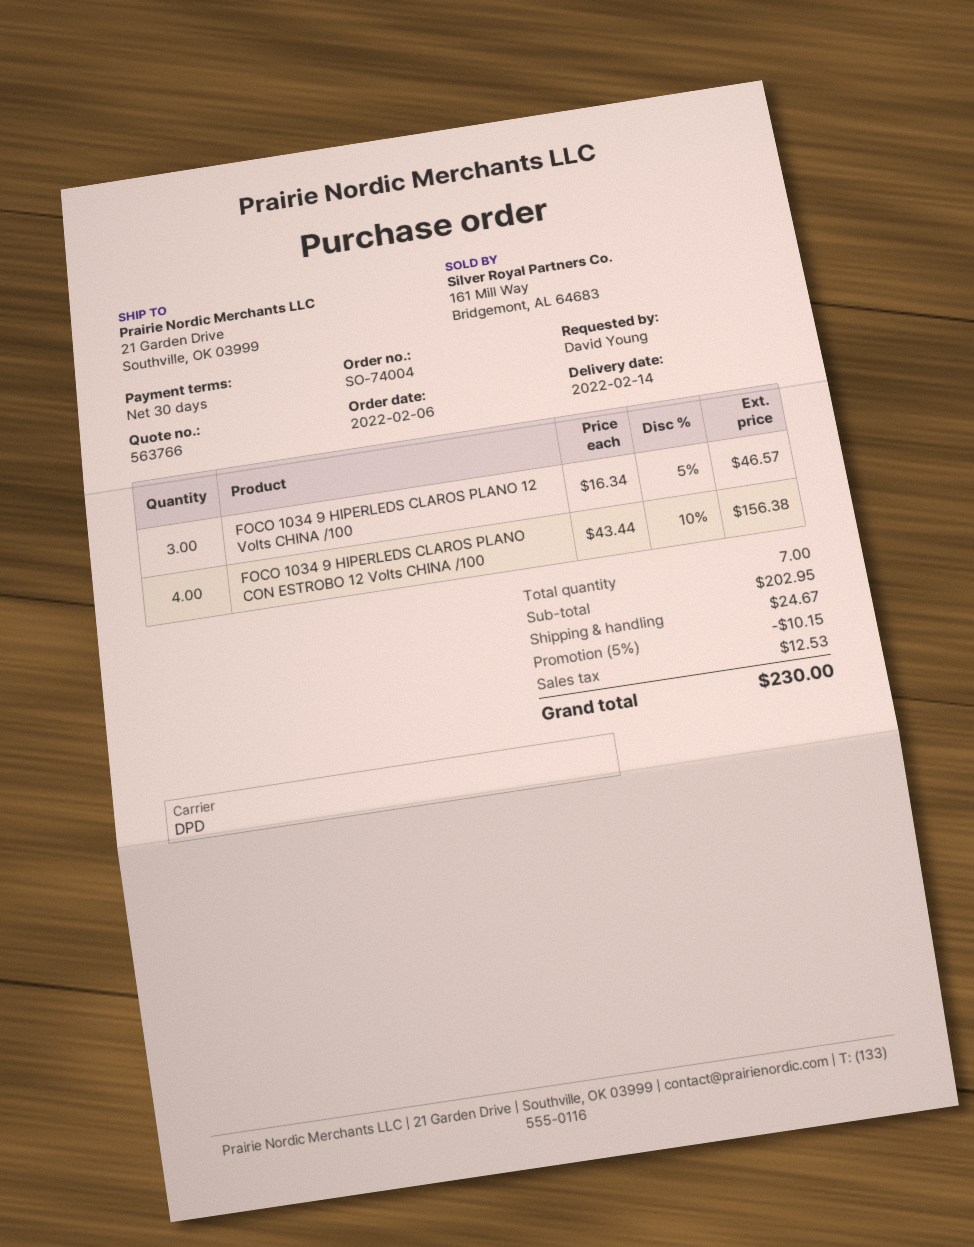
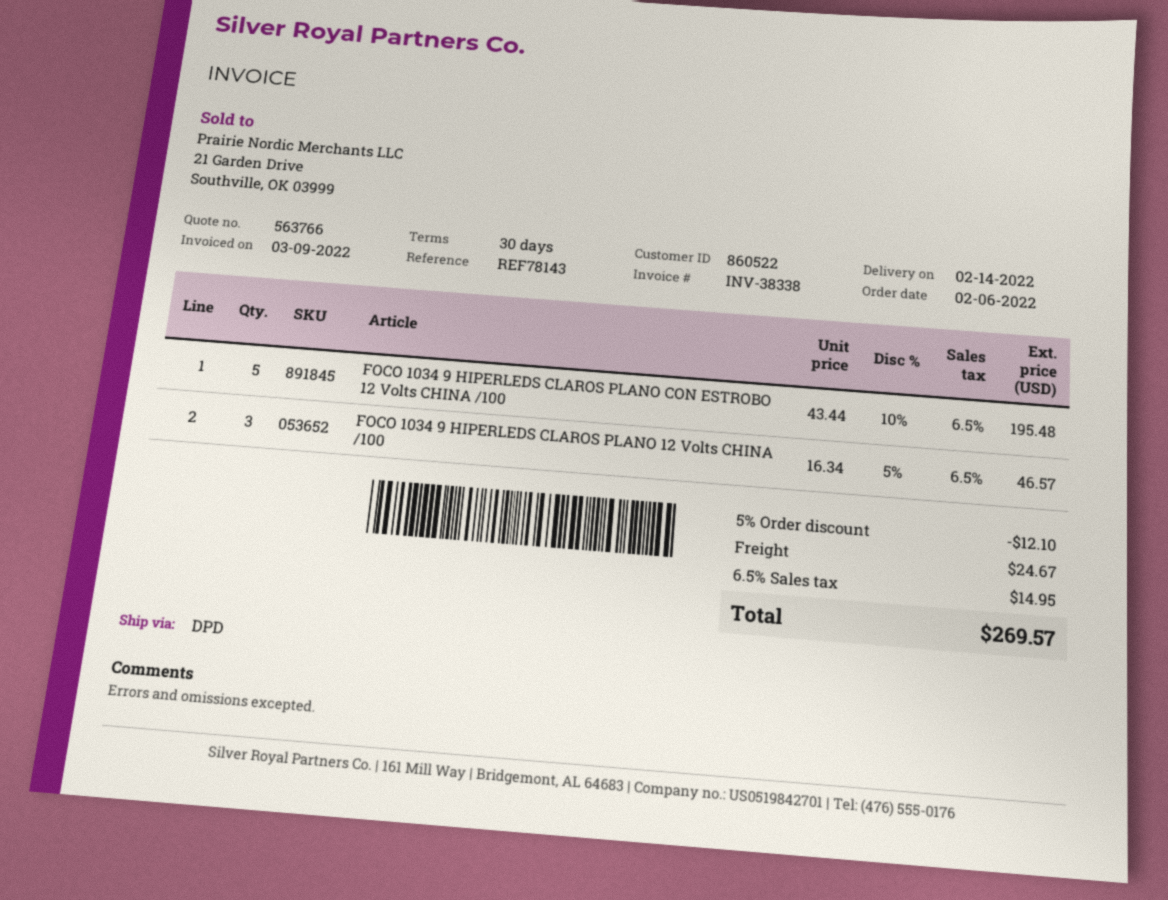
FOCO 1034 9 HIPERLEDS CLAROS PLANO CON ESTROBO 12 Volts CHINA /100: 4 x 43.44 - 10% = 156.38 -> 5 x 43.44 - 10% = 195.48
discount: 5% = 10.15 -> 5% = 12.10
tax: 12.53 -> 14.95
total: 230.00 -> 269.57

